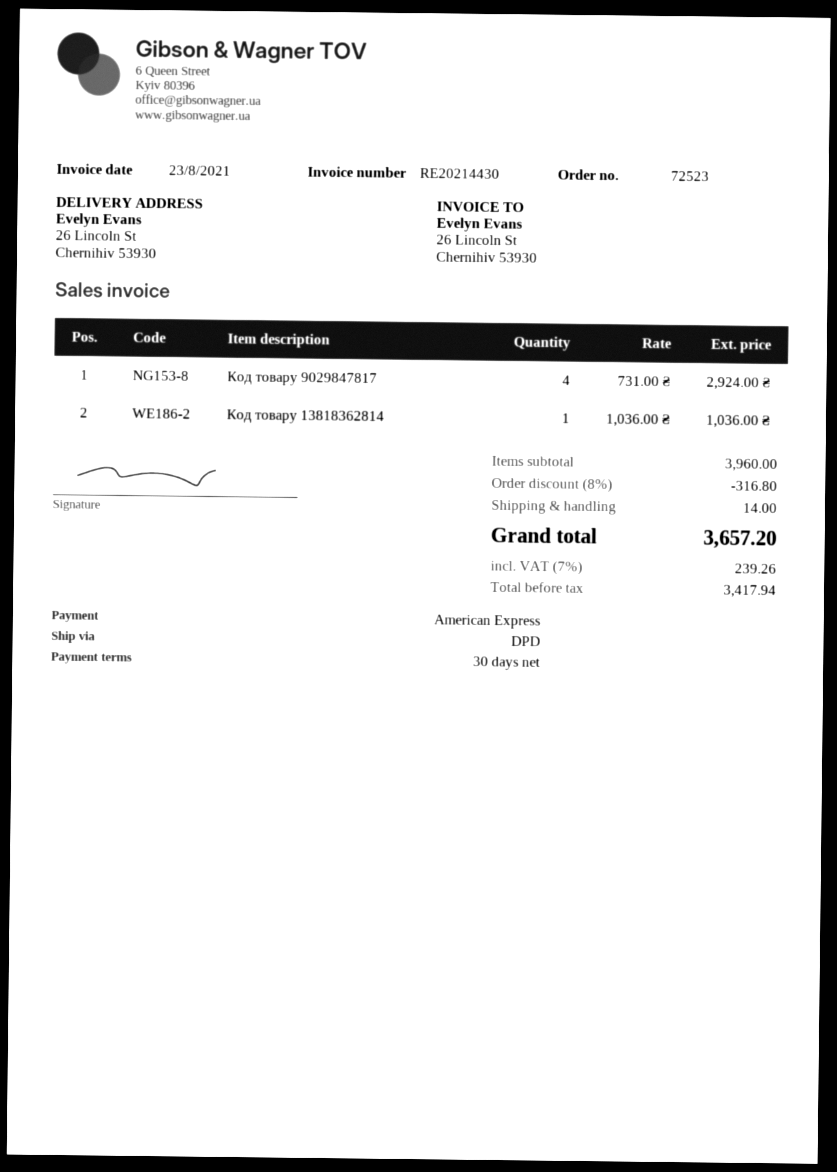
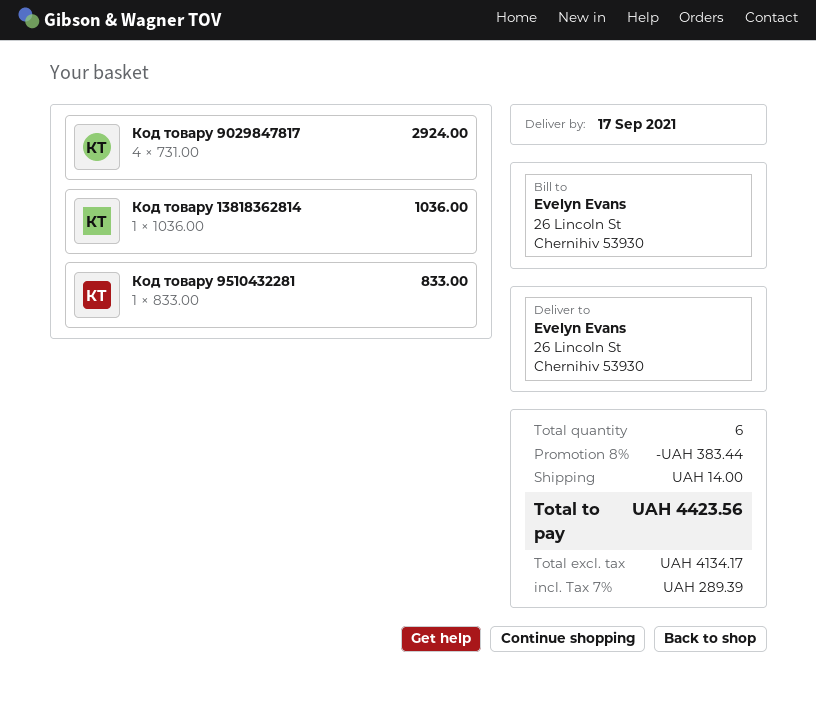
Код товару 9510432281: none -> 1 x 833.00 = 833.00
discount: 8% = 316.80 -> 8% = 383.44
net: 3417.94 -> 4134.17
tax: 7% = 239.26 -> 7% = 289.39
total: 3657.20 -> 4423.56

